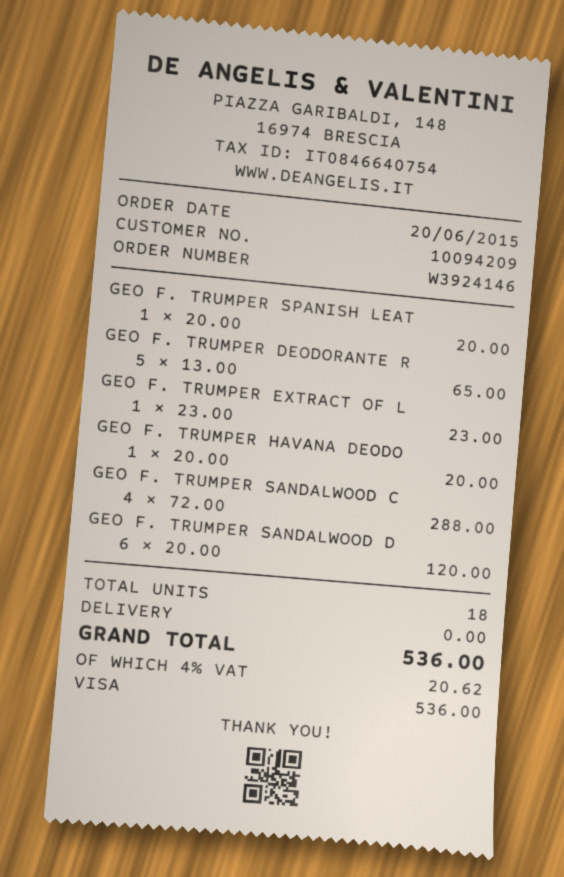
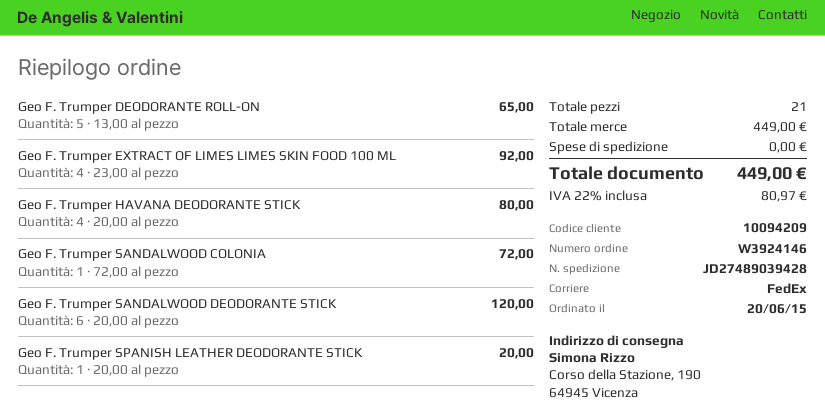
GEO F. TRUMPER EXTRACT OF L: 1 x 23.00 = 23.00 -> 4 x 23.00 = 92.00
GEO F. TRUMPER HAVANA DEODO: 1 x 20.00 = 20.00 -> 4 x 20.00 = 80.00
GEO F. TRUMPER SANDALWOOD C: 4 x 72.00 = 288.00 -> 1 x 72.00 = 72.00
total quantity: 18 -> 21
tax: 4% = 20.62 -> 22% = 80.97
total: 536.00 -> 449.00

